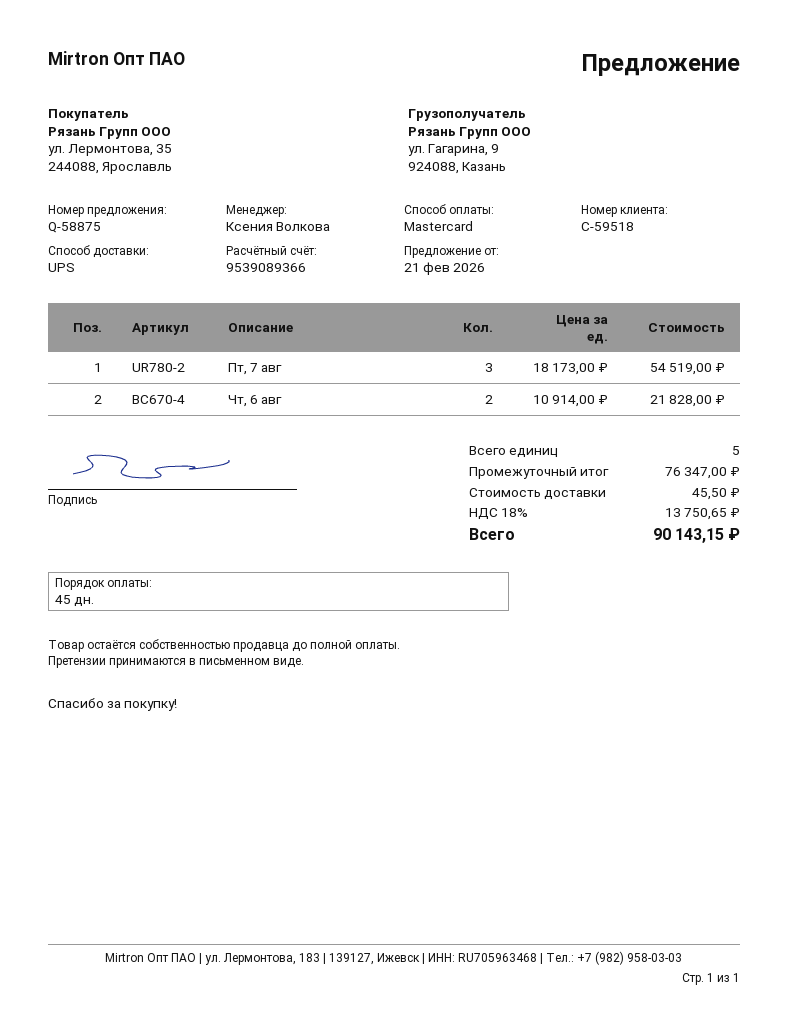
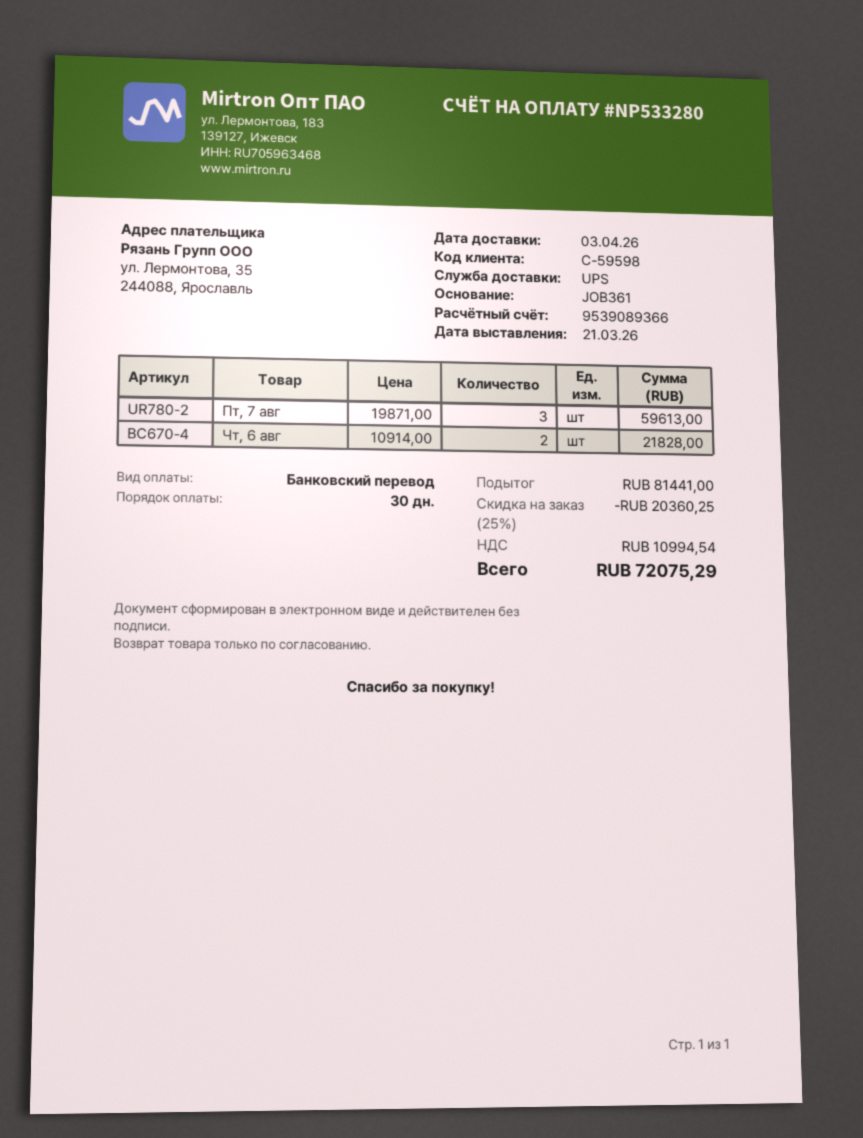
payment terms: 45 days -> 30 days
customer number: C-59518 -> C-59598
payment method: Mastercard -> bank transfer
Пт, 7 авг: 3 x 18173.00 = 54519.00 -> 3 x 19871.00 = 59613.00
subtotal: 76347.00 -> 81441.00
discount: none -> 25% = 20360.25
shipping: 45.50 -> none
tax: 13750.65 -> 10994.54
total: 90143.15 -> 72075.29

